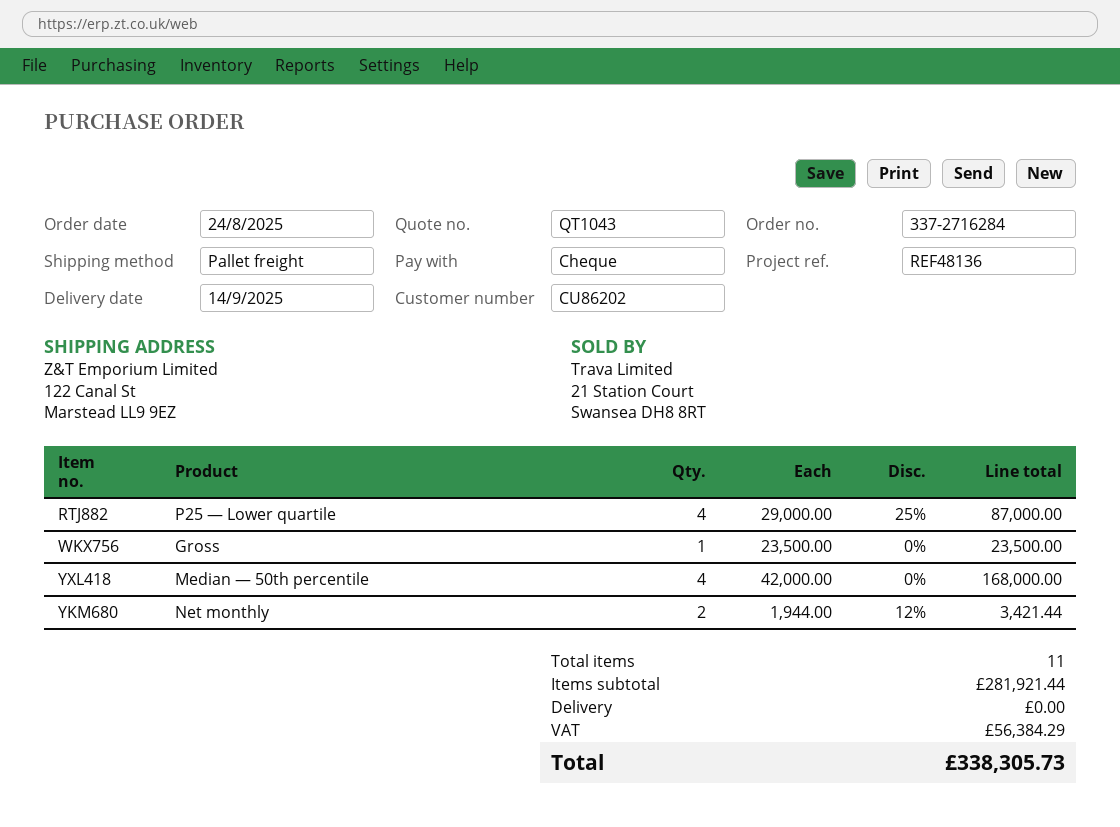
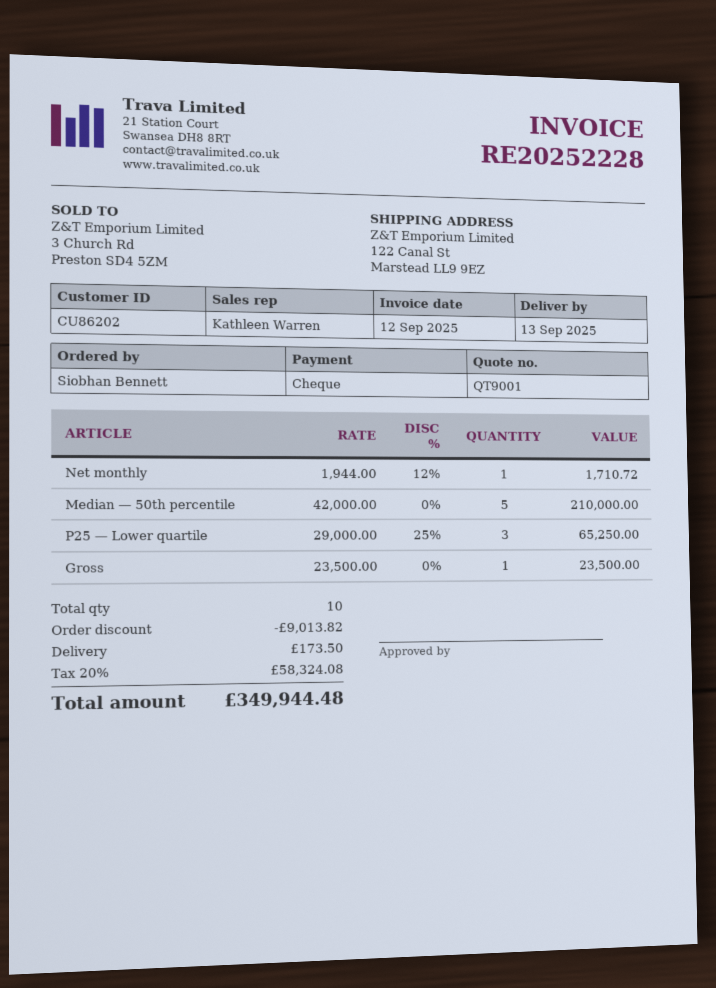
quote number: QT1043 -> QT9001
delivery date: 2025-09-14 -> 2025-09-13
P25 — Lower quartile: 4 x 29000.00 - 25% = 87000.00 -> 3 x 29000.00 - 25% = 65250.00
Median — 50th percentile: 4 x 42000.00 = 168000.00 -> 5 x 42000.00 = 210000.00
Net monthly: 2 x 1944.00 - 12% = 3421.44 -> 1 x 1944.00 - 12% = 1710.72
total quantity: 11 -> 10
discount: none -> 9013.82
shipping: 0.00 -> 173.50
tax: 56384.29 -> 58324.08
total: 338305.73 -> 349944.48

